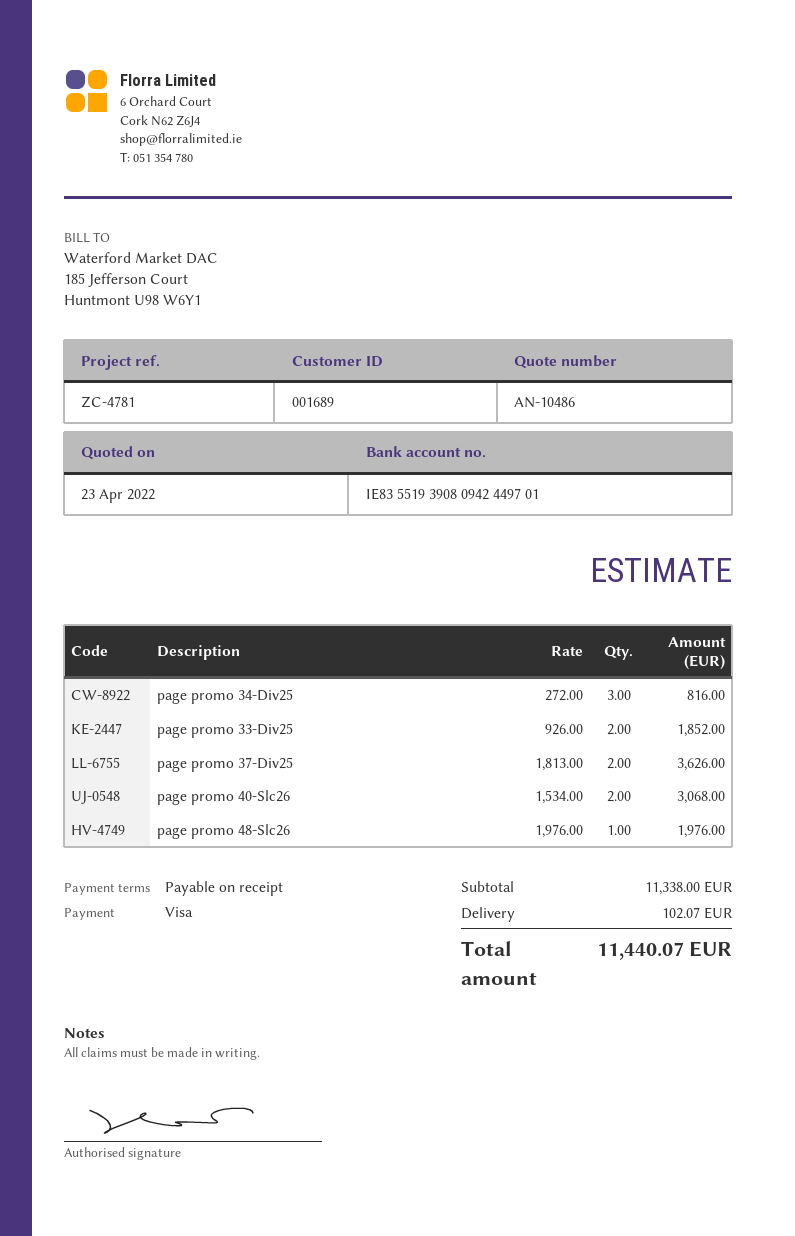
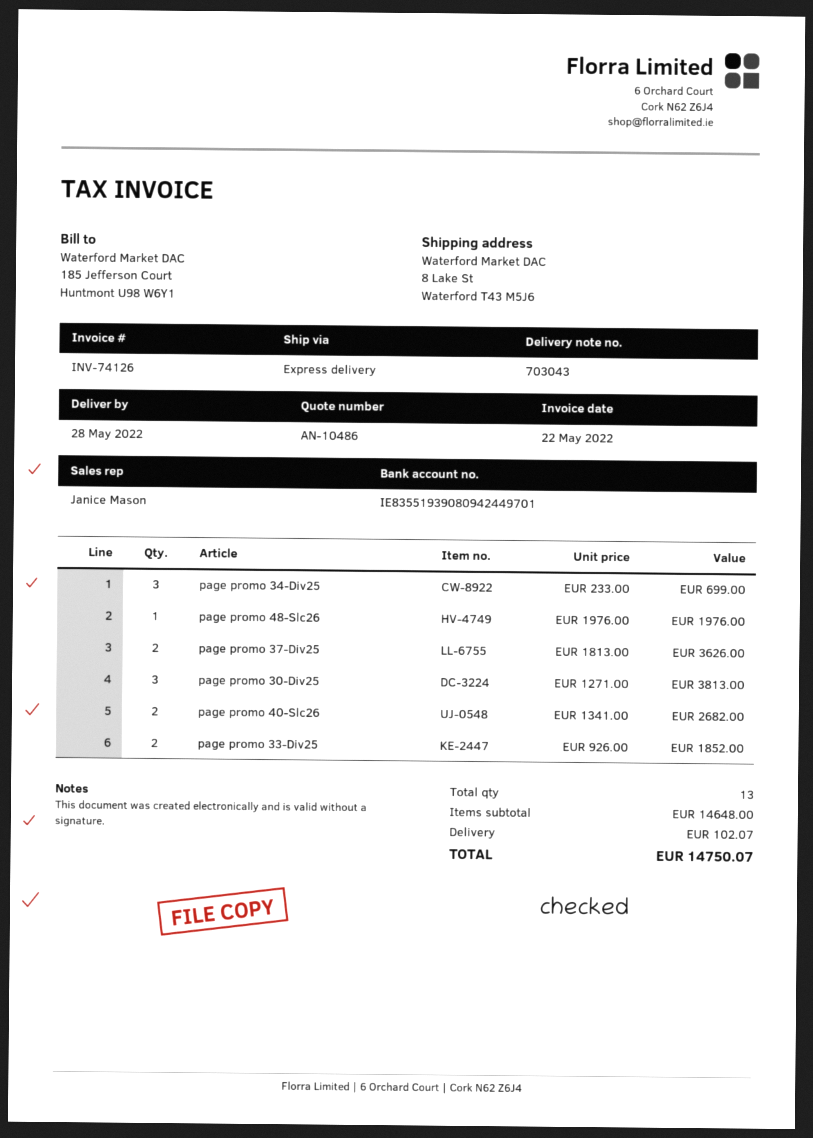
page promo 34-Div25: 3 x 272.00 = 816.00 -> 3 x 233.00 = 699.00
page promo 40-Slc26: 2 x 1534.00 = 3068.00 -> 2 x 1341.00 = 2682.00
page promo 30-Div25: none -> 3 x 1271.00 = 3813.00
subtotal: 11338.00 -> 14648.00
total: 11440.07 -> 14750.07

